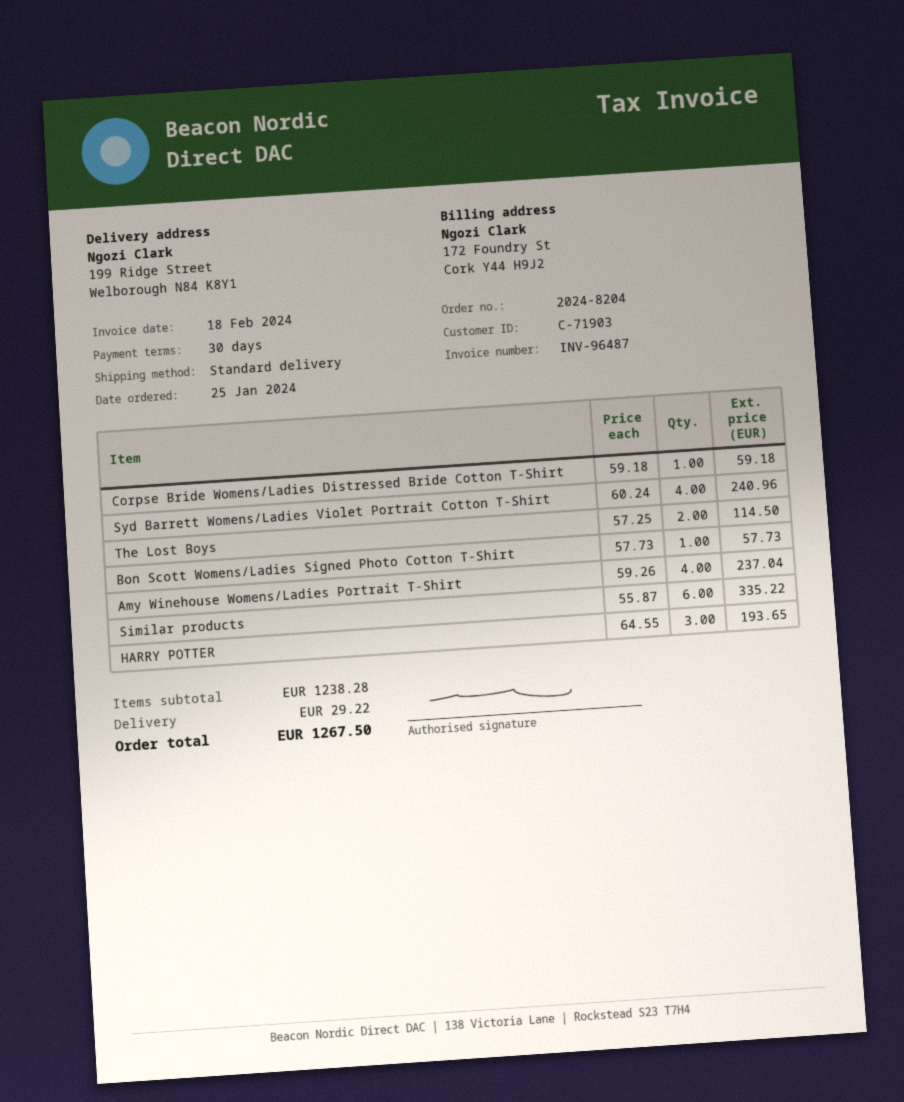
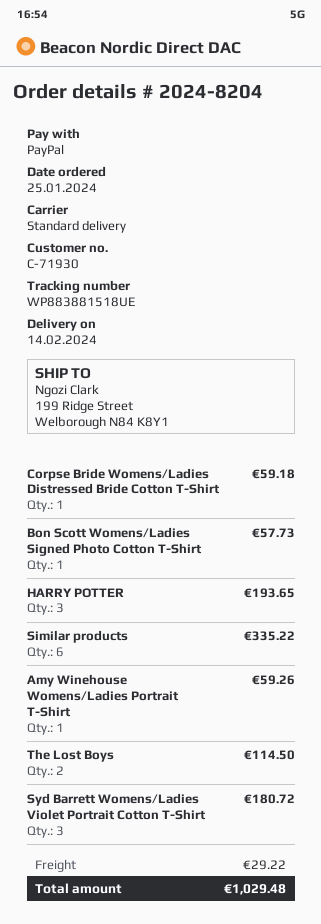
customer number: C-71903 -> C-71930
Syd Barrett Womens/Ladies Violet Portrait Cotton T-Shirt: 4 for 240.96 -> 3 for 180.72
Amy Winehouse Womens/Ladies Portrait T-Shirt: 4 for 237.04 -> 1 for 59.26
total: 1267.50 -> 1029.48

